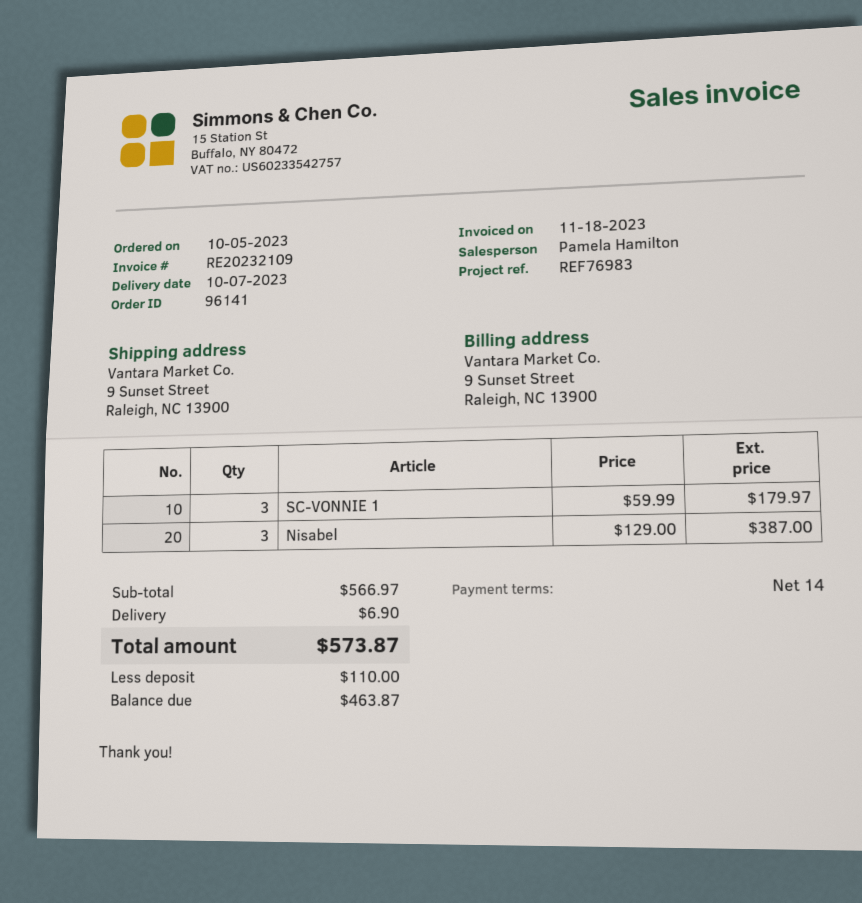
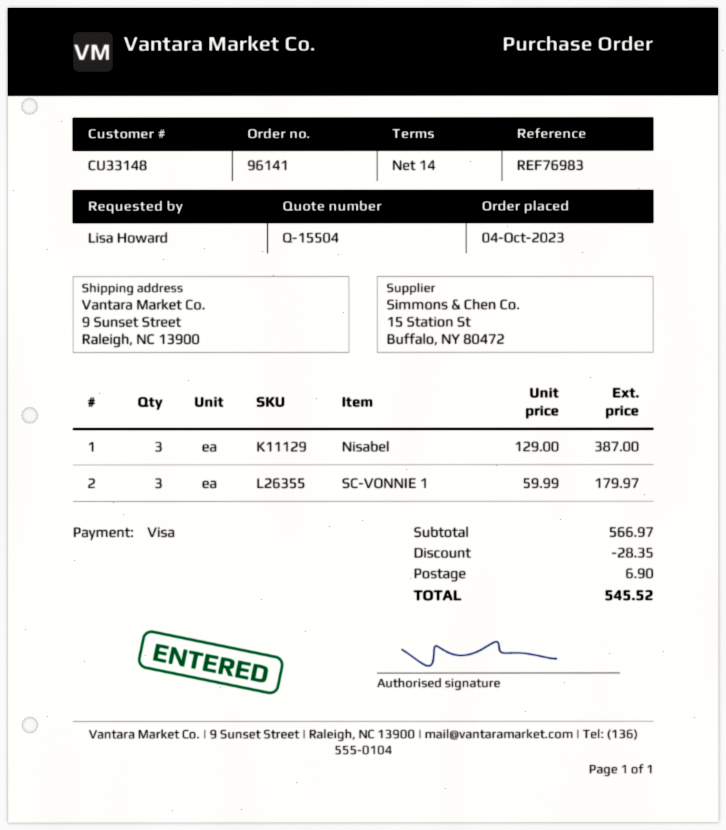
order date: 2023-10-05 -> 2023-10-04
discount: none -> 28.35
total: 573.87 -> 545.52

